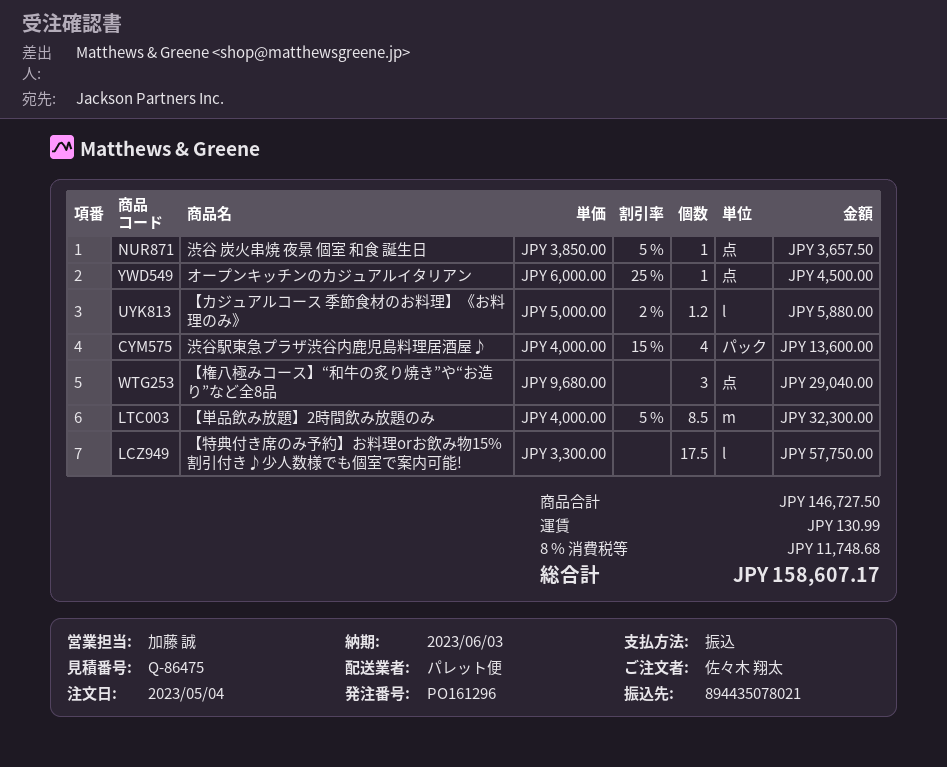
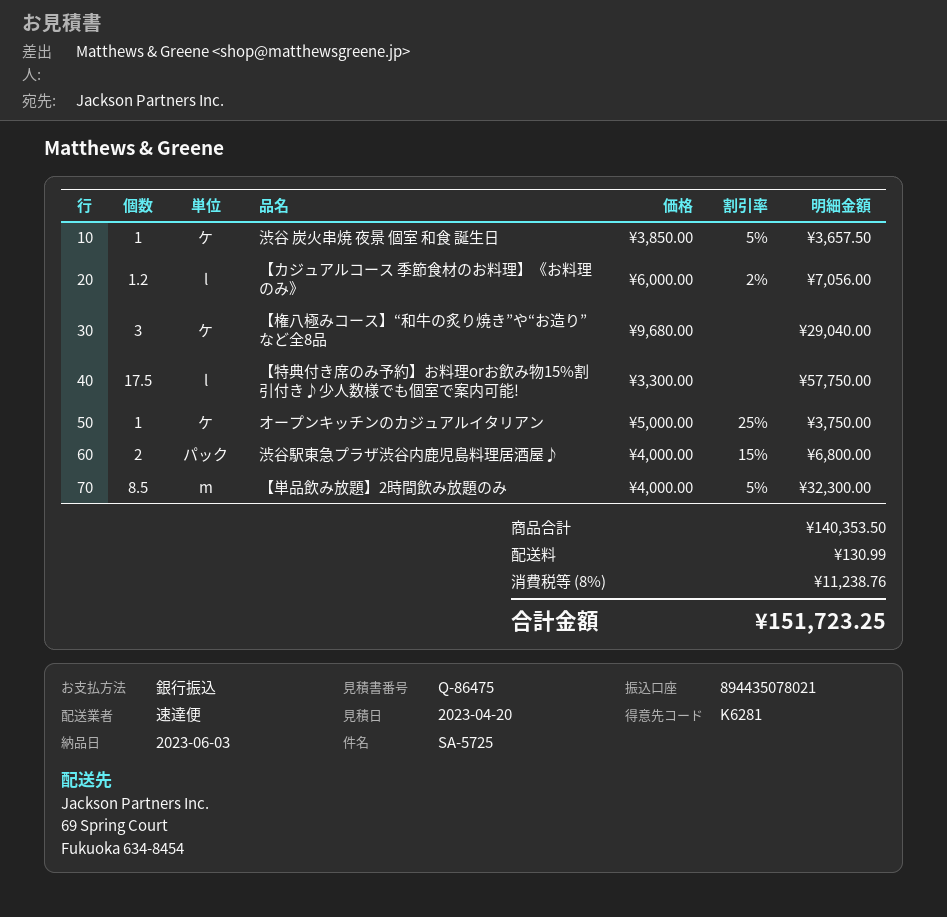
shipping method: pallet freight -> express
オープンキッチンのカジュアルイタリアン: 1 x 6000.00 - 25% = 4500.00 -> 1 x 5000.00 - 25% = 3750.00
【カジュアルコース 季節食材のお料理】《お料理のみ》: 1.2 x 5000.00 - 2% = 5880.00 -> 1.2 x 6000.00 - 2% = 7056.00
渋谷駅東急プラザ渋谷内鹿児島料理居酒屋♪: 4 x 4000.00 - 15% = 13600.00 -> 2 x 4000.00 - 15% = 6800.00
subtotal: 146727.50 -> 140353.50
tax: 8% = 11748.68 -> 8% = 11238.76
total: 158607.17 -> 151723.25

